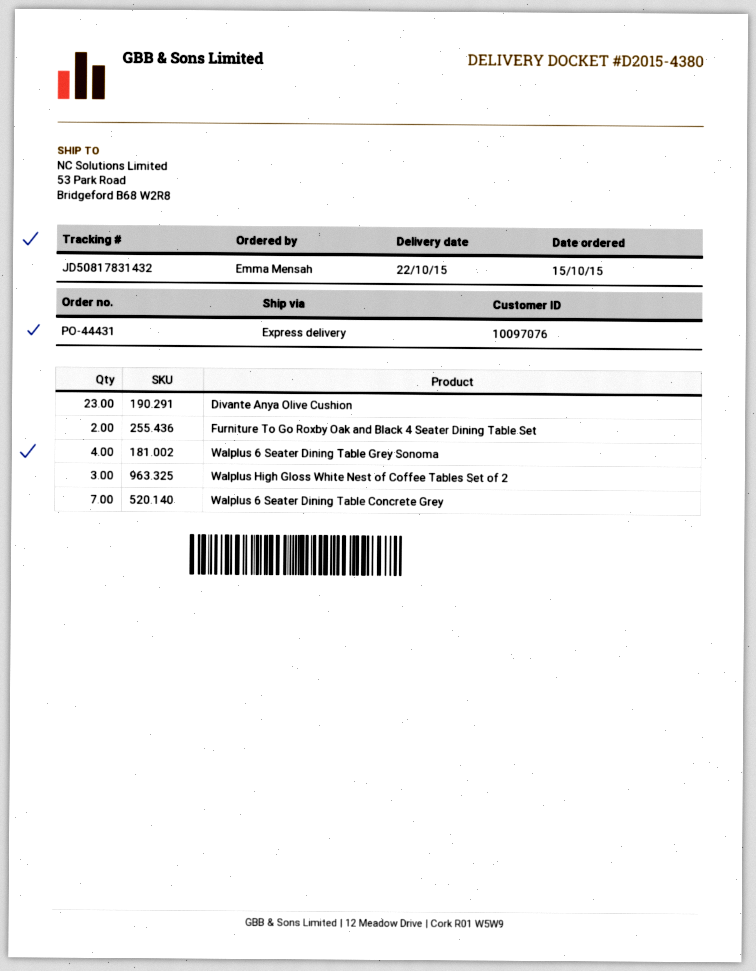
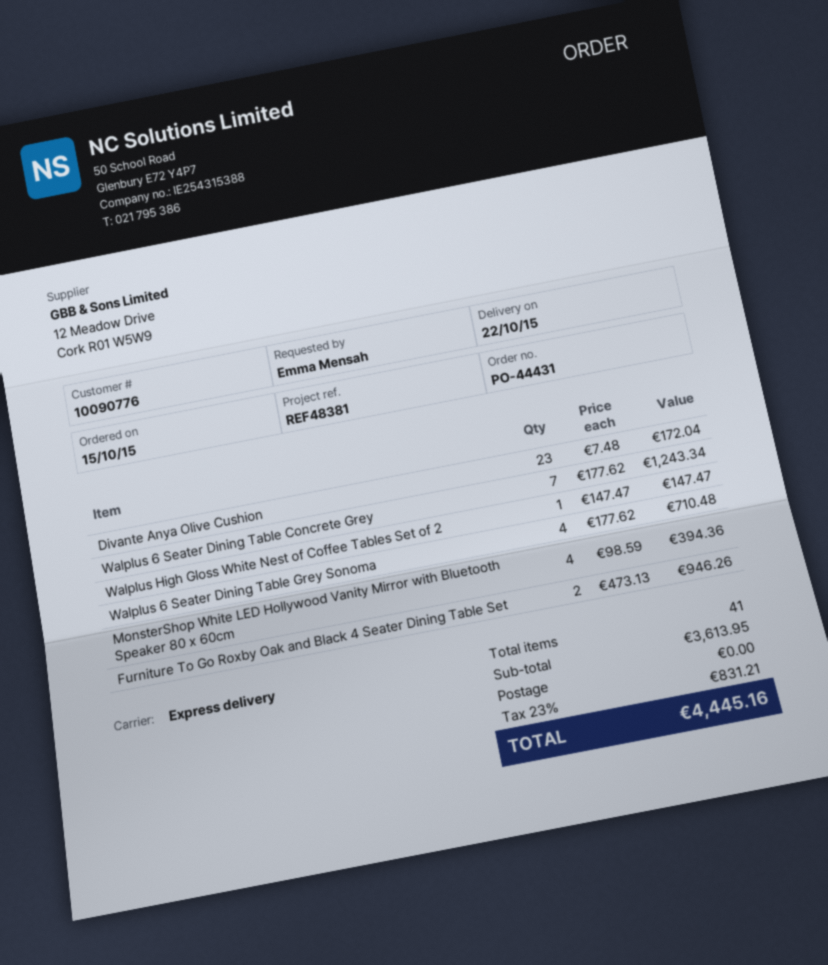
customer number: 10097076 -> 10090776
Walplus High Gloss White Nest of Coffee Tables Set of 2: 3 -> 1
MonsterShop White LED Hollywood Vanity Mirror with Bluetooth Speaker 80 x 60cm: none -> 4

